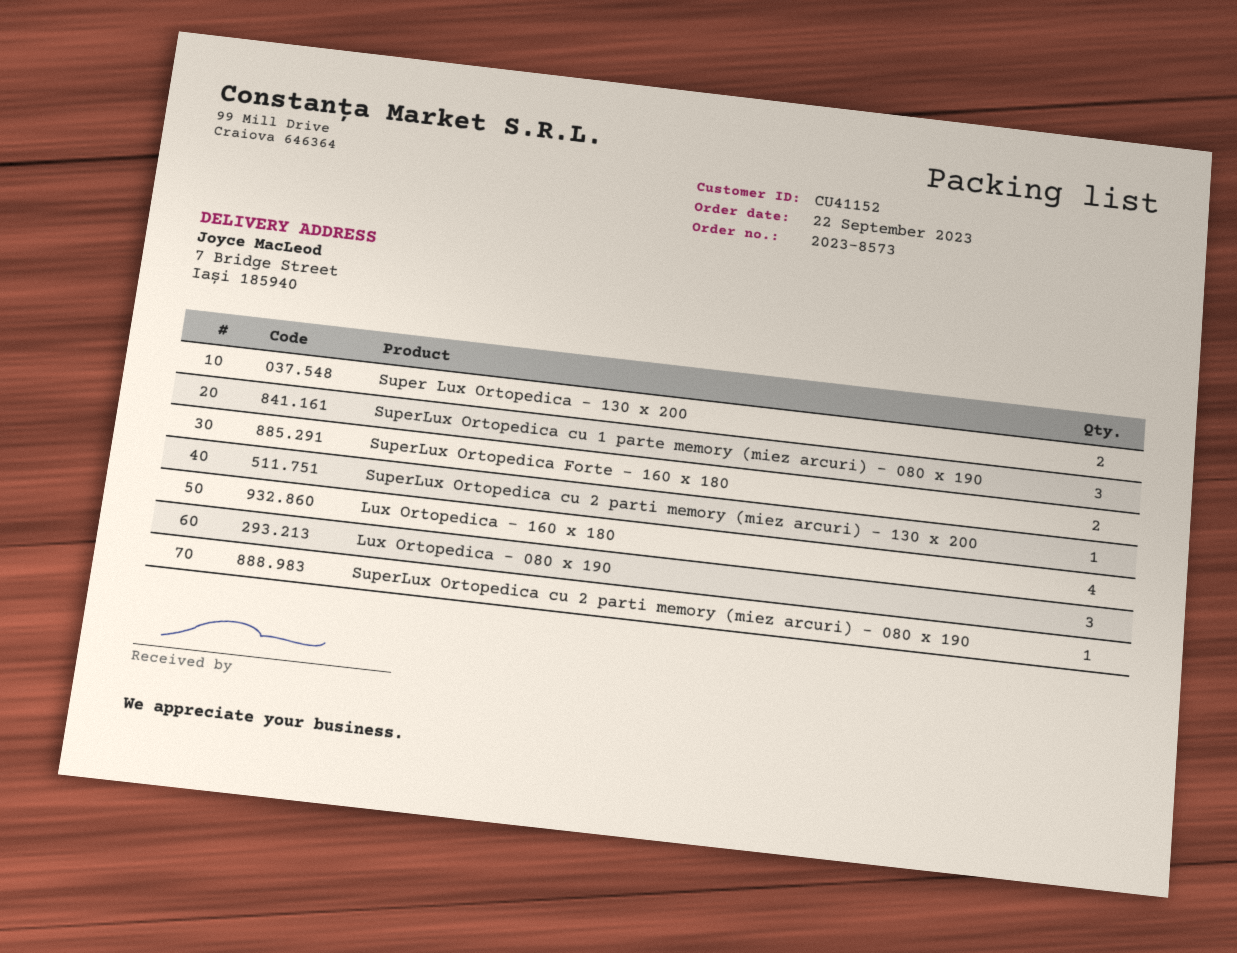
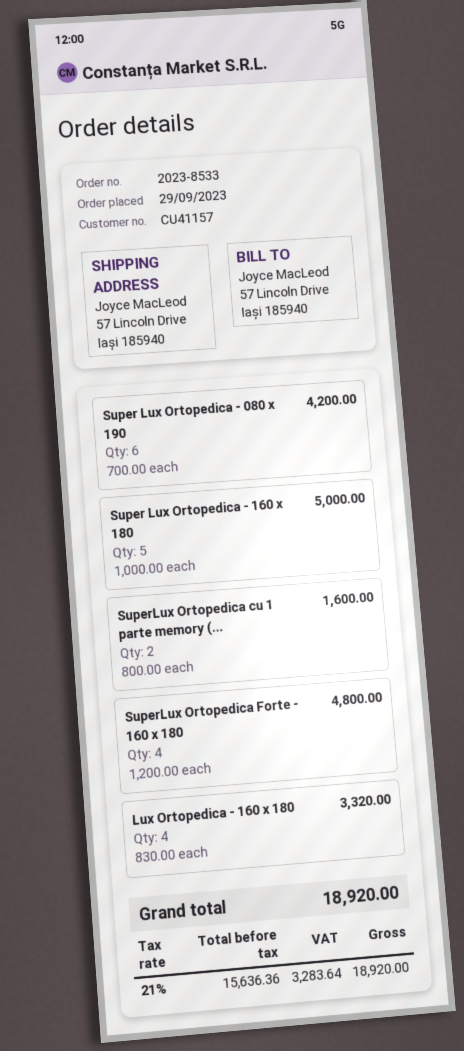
order number: 2023-8573 -> 2023-8533
order date: 2023-09-22 -> 2023-09-29
customer number: CU41152 -> CU41157
ship to: 7 Bridge Street, Iași 185940 -> 57 Lincoln Drive, Iași 185940
Super Lux Ortopedica - 130 x 200: 2 -> none
SuperLux Ortopedica cu 1 parte memory (miez arcuri) - 080 x 190: 3 -> 2
SuperLux Ortopedica Forte - 160 x 180: 2 -> 4
SuperLux Ortopedica cu 2 parti memory (miez arcuri) - 130 x 200: 1 -> none
Lux Ortopedica - 080 x 190: 3 -> none
SuperLux Ortopedica cu 2 parti memory (miez arcuri) - 080 x 190: 1 -> none
Super Lux Ortopedica - 080 x 190: none -> 6
Super Lux Ortopedica - 160 x 180: none -> 5

